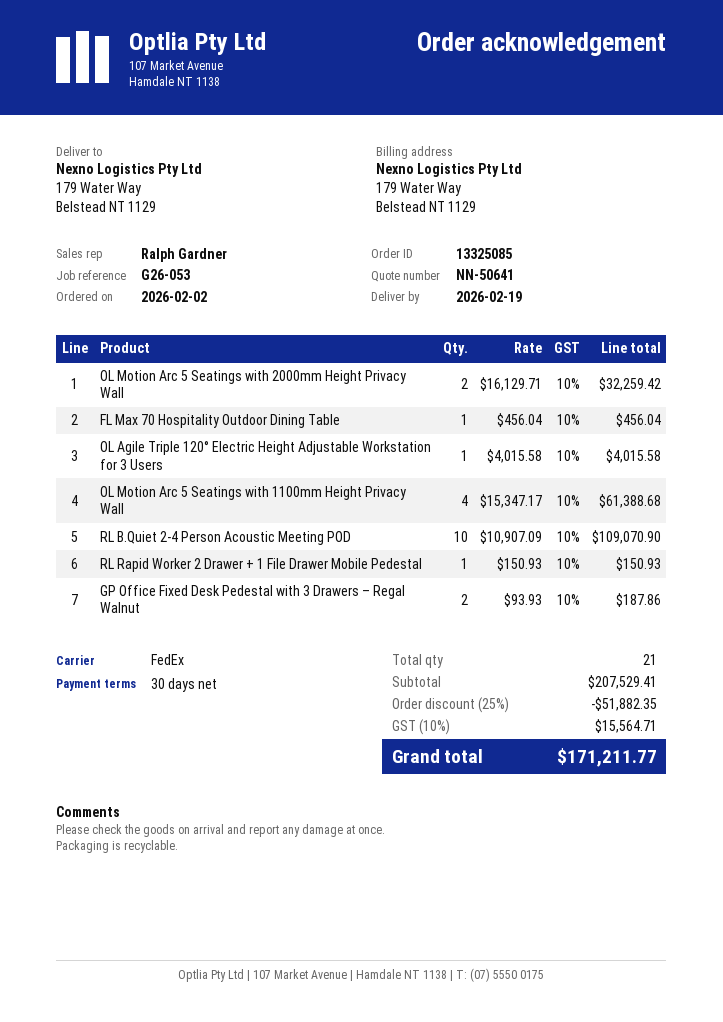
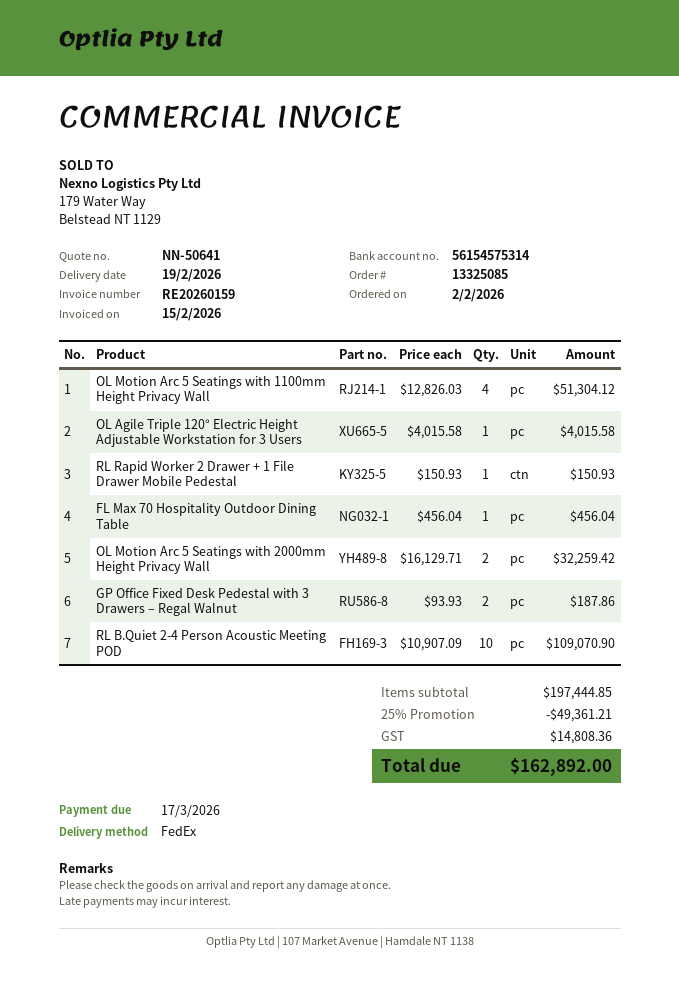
OL Motion Arc 5 Seatings with 1100mm Height Privacy Wall: 4 x 15347.17 = 61388.68 -> 4 x 12826.03 = 51304.12
subtotal: 207529.41 -> 197444.85
discount: 25% = 51882.35 -> 25% = 49361.21
tax: 15564.71 -> 14808.36
total: 171211.77 -> 162892.00

